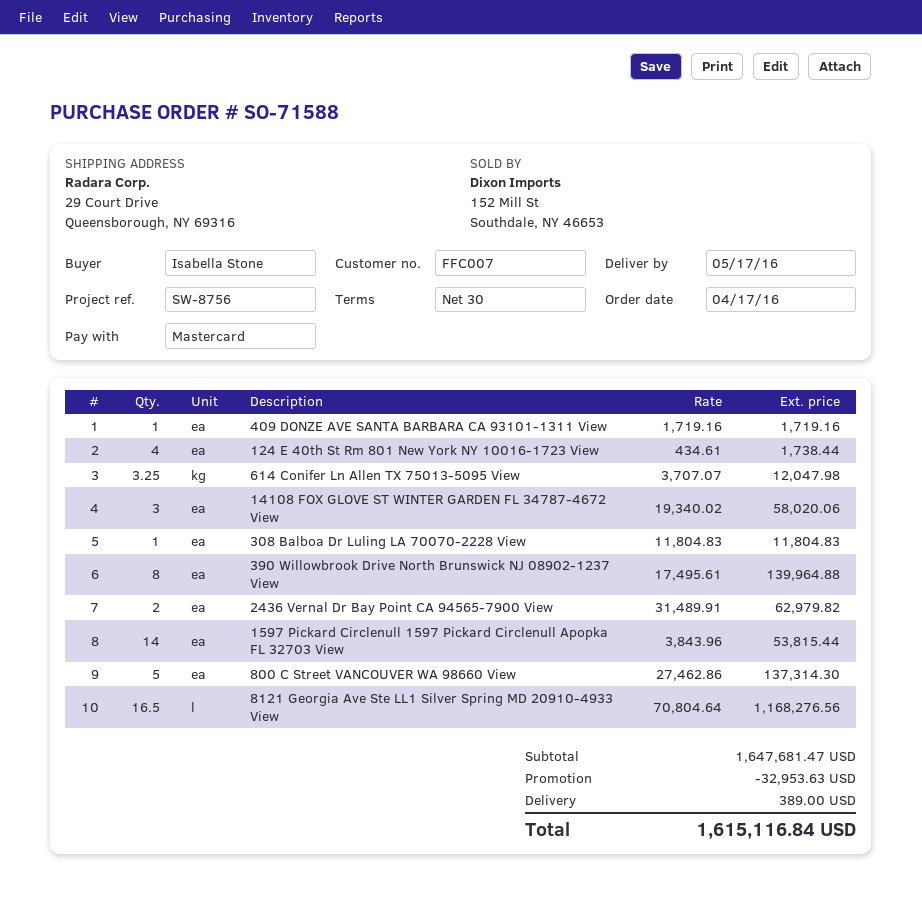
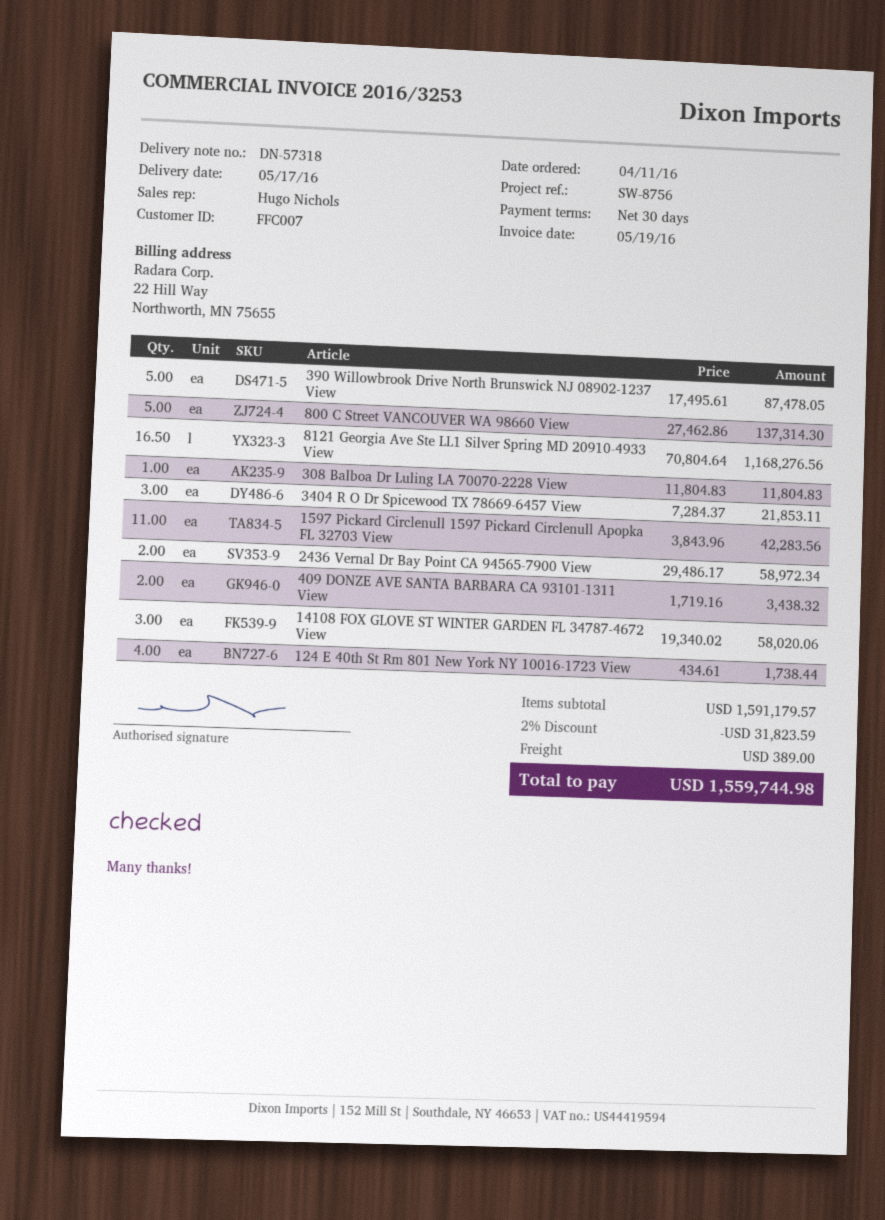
order date: 2016-04-17 -> 2016-04-11
409 DONZE AVE SANTA BARBARA CA 93101-1311 View: 1 x 1719.16 = 1719.16 -> 2 x 1719.16 = 3438.32
614 Conifer Ln Allen TX 75013-5095 View: 3.25 x 3707.07 = 12047.98 -> none
390 Willowbrook Drive North Brunswick NJ 08902-1237 View: 8 x 17495.61 = 139964.88 -> 5 x 17495.61 = 87478.05
2436 Vernal Dr Bay Point CA 94565-7900 View: 2 x 31489.91 = 62979.82 -> 2 x 29486.17 = 58972.34
1597 Pickard Circlenull 1597 Pickard Circlenull Apopka FL 32703 View: 14 x 3843.96 = 53815.44 -> 11 x 3843.96 = 42283.56
3404 R O Dr Spicewood TX 78669-6457 View: none -> 3 x 7284.37 = 21853.11
subtotal: 1647681.47 -> 1591179.57
discount: 32953.63 -> 31823.59
total: 1615116.84 -> 1559744.98

